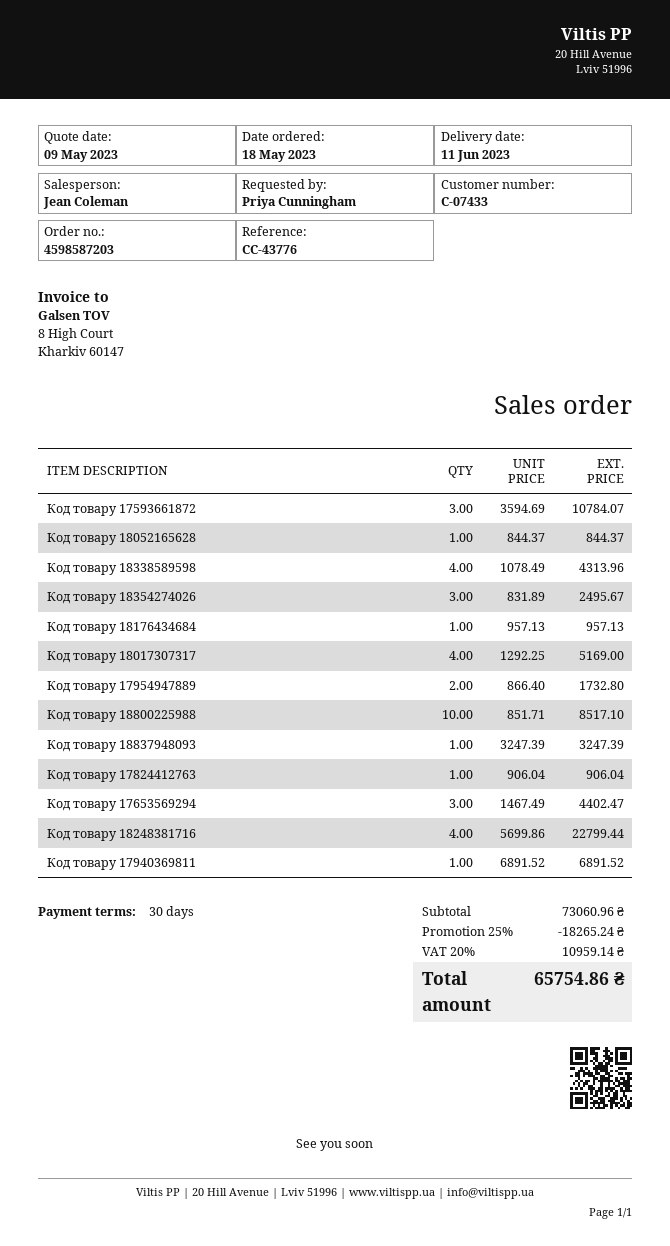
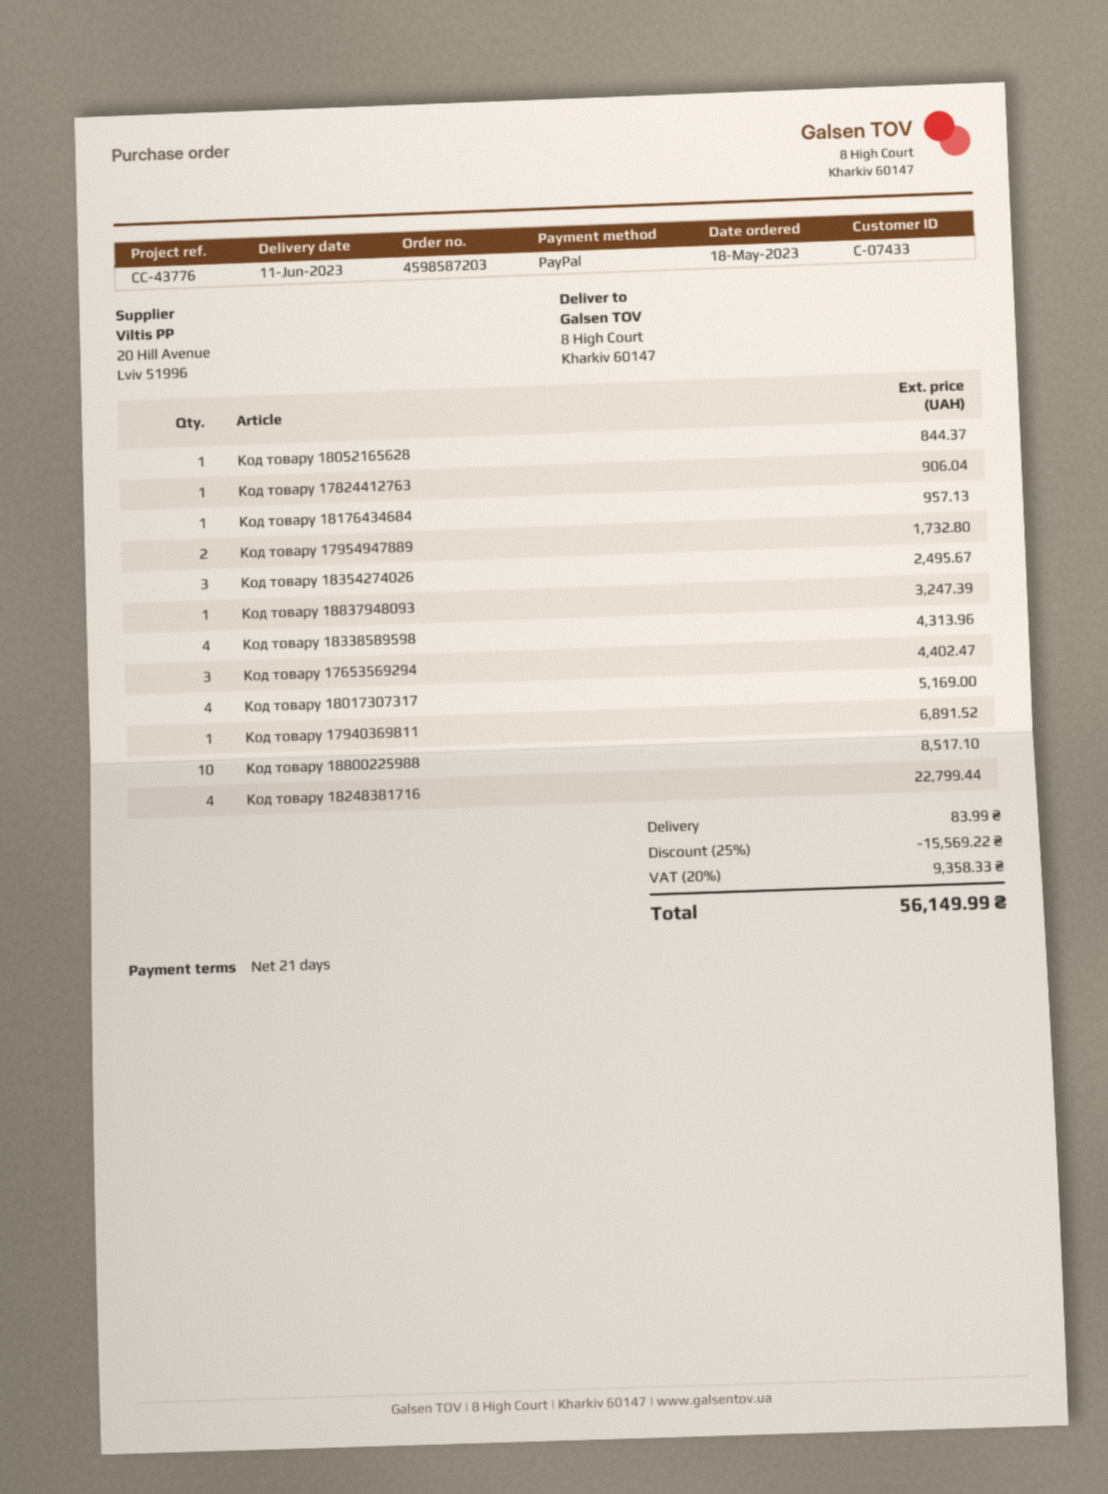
payment terms: 30 days -> 21 days
Код товару 17593661872: 3 for 10784.07 -> none
discount: 25% = 18265.24 -> 25% = 15569.22
shipping: none -> 83.99
tax: 20% = 10959.14 -> 20% = 9358.33
total: 65754.86 -> 56149.99

